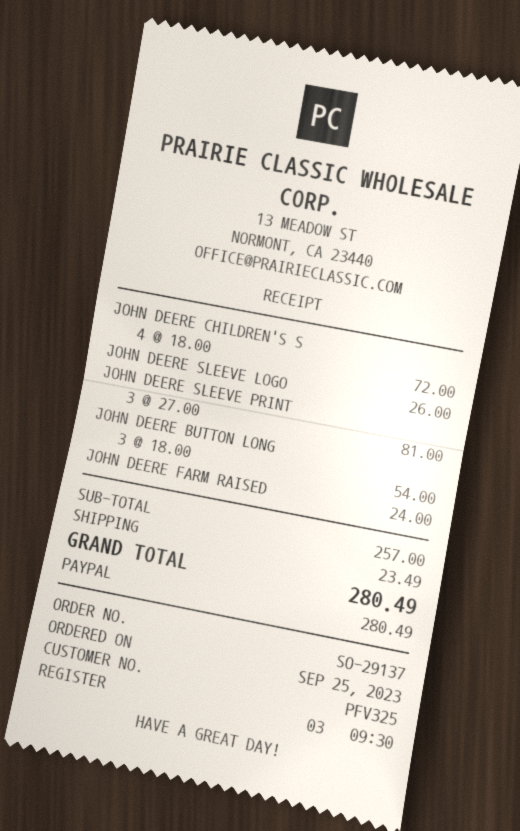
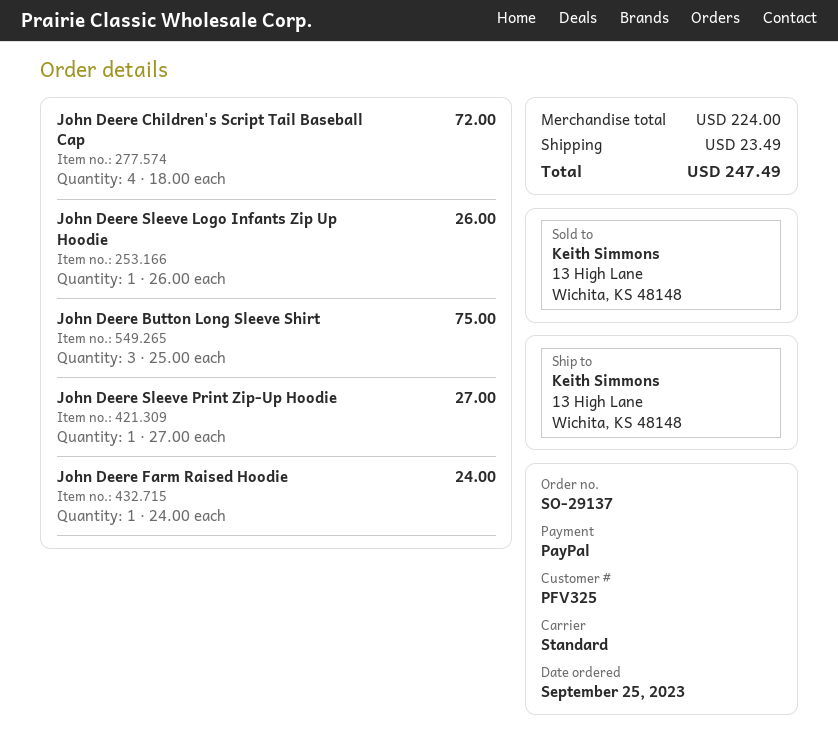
JOHN DEERE SLEEVE PRINT: 3 x 27.00 = 81.00 -> 1 x 27.00 = 27.00
JOHN DEERE BUTTON LONG: 3 x 18.00 = 54.00 -> 3 x 25.00 = 75.00
subtotal: 257.00 -> 224.00
total: 280.49 -> 247.49

